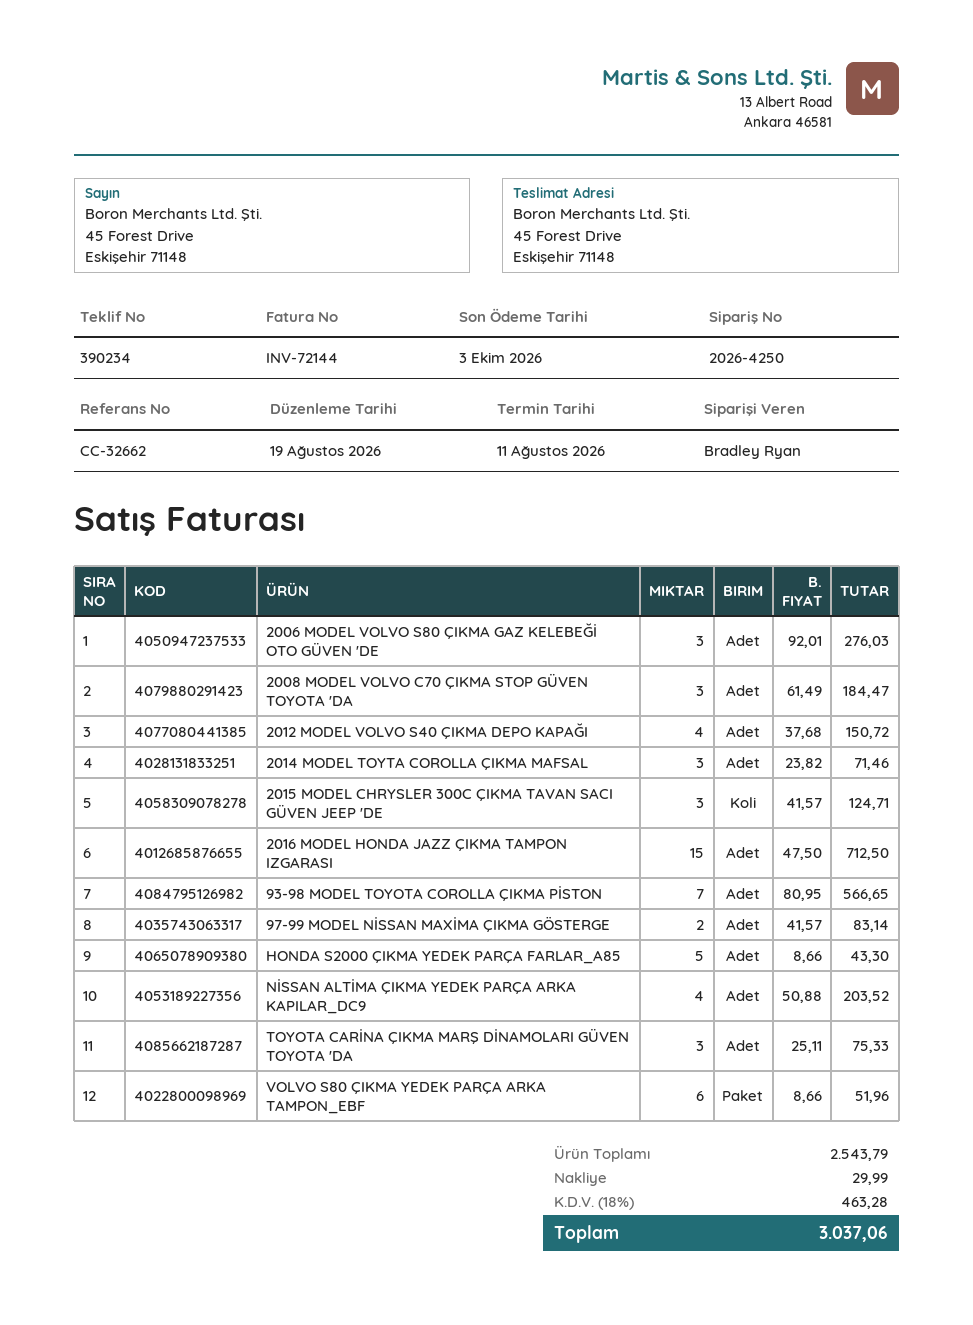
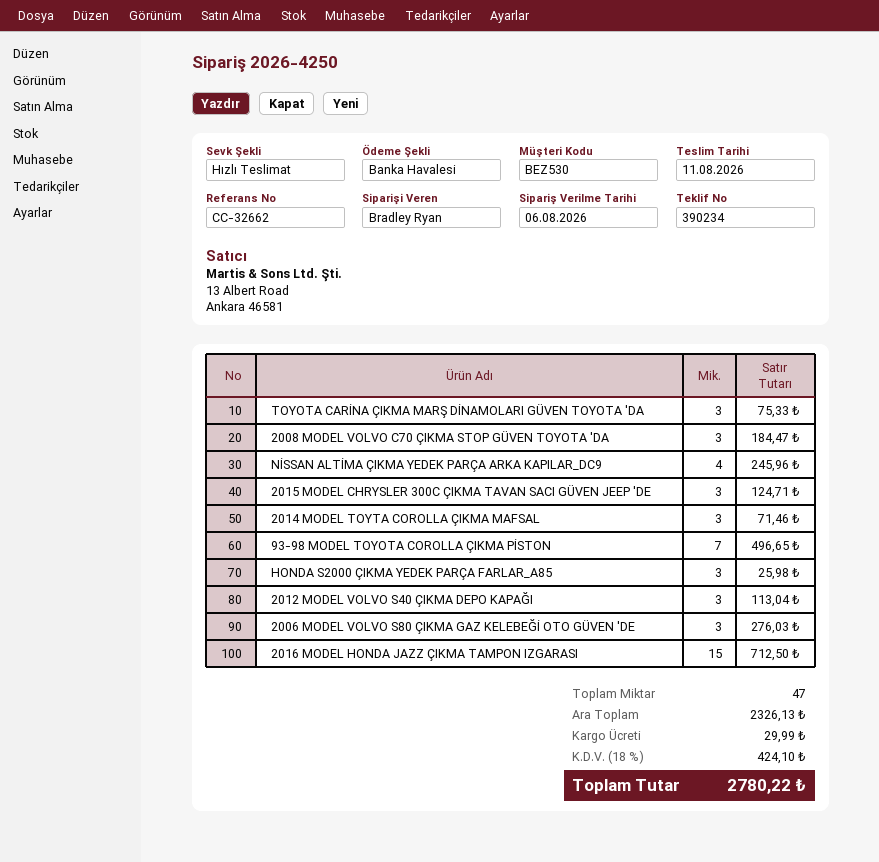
2012 MODEL VOLVO S40 ÇIKMA DEPO KAPAĞI: 4 for 150.72 -> 3 for 113.04
93-98 MODEL TOYOTA COROLLA ÇIKMA PİSTON: 7 for 566.65 -> 7 for 496.65
97-99 MODEL NİSSAN MAXİMA ÇIKMA GÖSTERGE: 2 for 83.14 -> none
HONDA S2000 ÇIKMA YEDEK PARÇA FARLAR_A85: 5 for 43.30 -> 3 for 25.98
NİSSAN ALTİMA ÇIKMA YEDEK PARÇA ARKA KAPILAR_DC9: 4 for 203.52 -> 4 for 245.96
VOLVO S80 ÇIKMA YEDEK PARÇA ARKA TAMPON_EBF: 6 for 51.96 -> none
subtotal: 2543.79 -> 2326.13
tax: 18% = 463.28 -> 18% = 424.10
total: 3037.06 -> 2780.22

